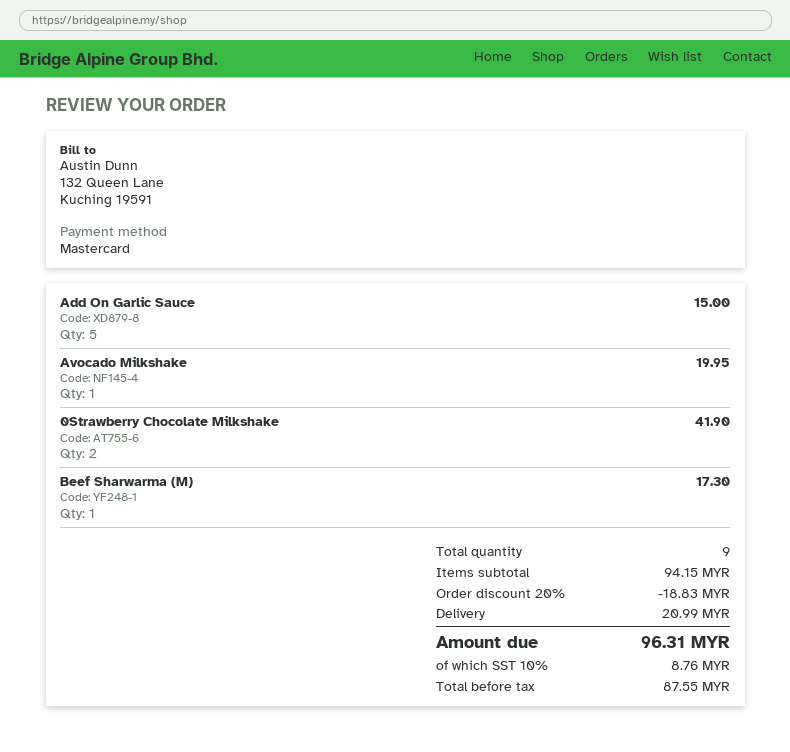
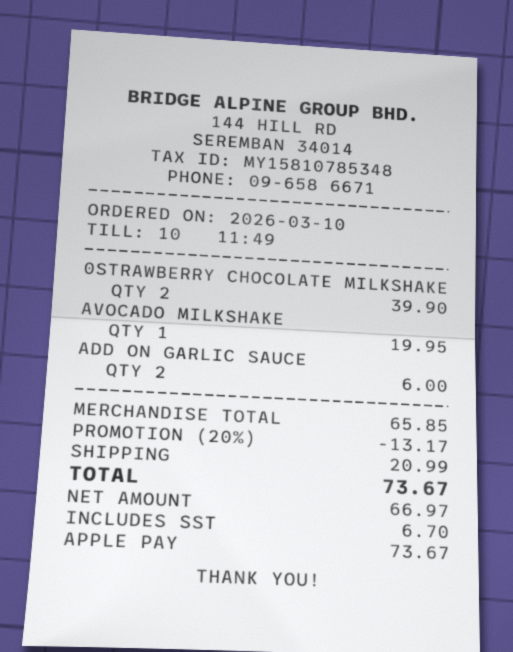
payment method: Mastercard -> Apple Pay
Add On Garlic Sauce: 5 for 15.00 -> 2 for 6.00
0Strawberry Chocolate Milkshake: 2 for 41.90 -> 2 for 39.90
Beef Sharwarma (M): 1 for 17.30 -> none
subtotal: 94.15 -> 65.85
discount: 20% = 18.83 -> 20% = 13.17
net: 87.55 -> 66.97
tax: 8.76 -> 6.70
total: 96.31 -> 73.67

